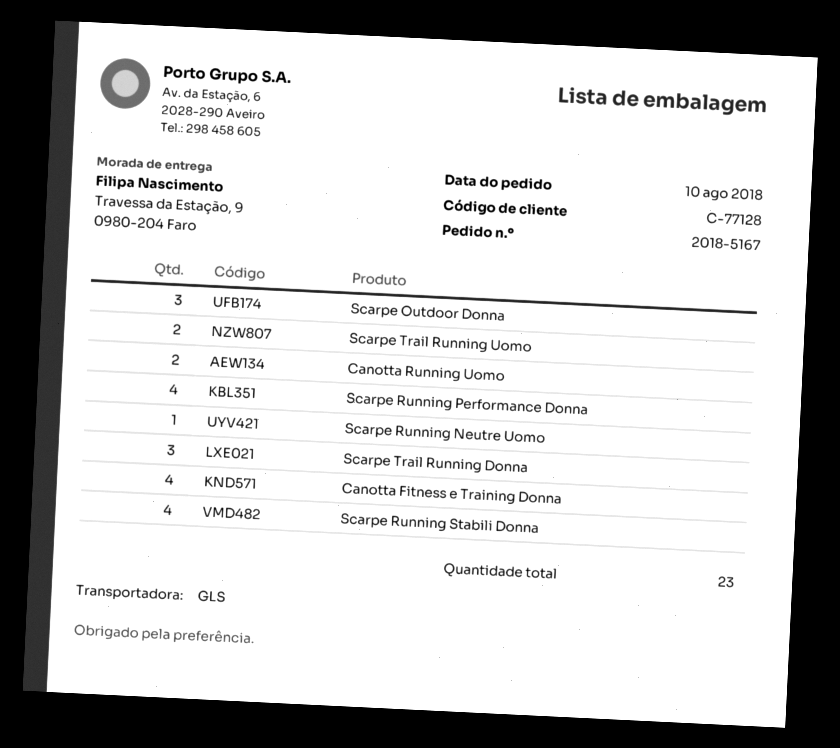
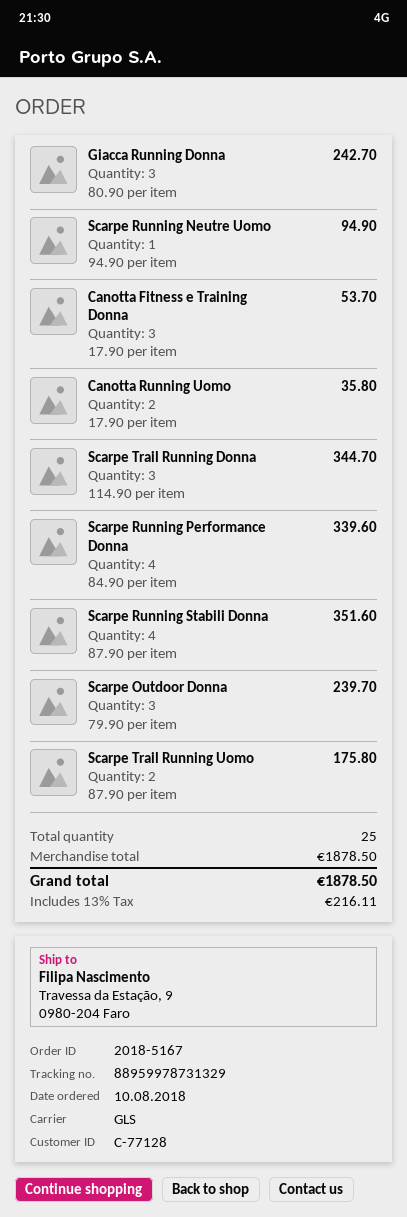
Canotta Fitness e Training Donna: 4 -> 3
Giacca Running Donna: none -> 3
total quantity: 23 -> 25

